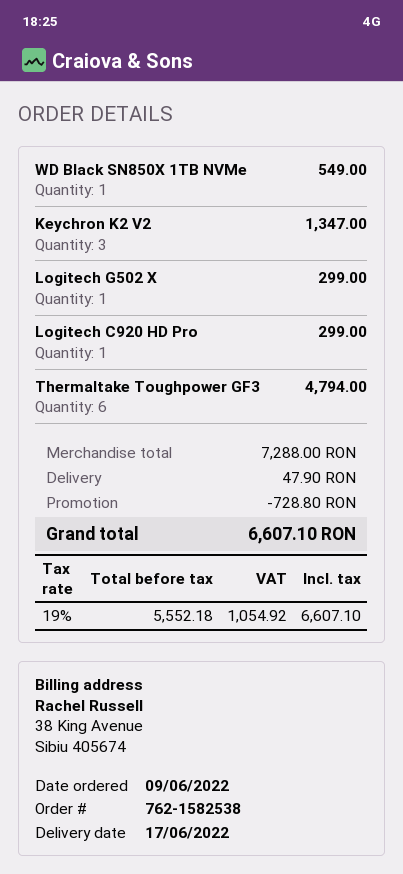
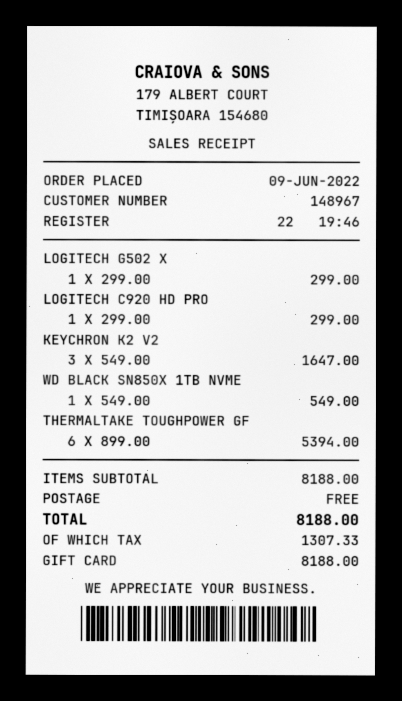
Keychron K2 V2: 3 for 1347.00 -> 3 for 1647.00
Thermaltake Toughpower GF3: 6 for 4794.00 -> 6 for 5394.00
subtotal: 7288.00 -> 8188.00
discount: 728.80 -> none
shipping: 47.90 -> 0.00
tax: 1054.92 -> 1307.33
total: 6607.10 -> 8188.00

